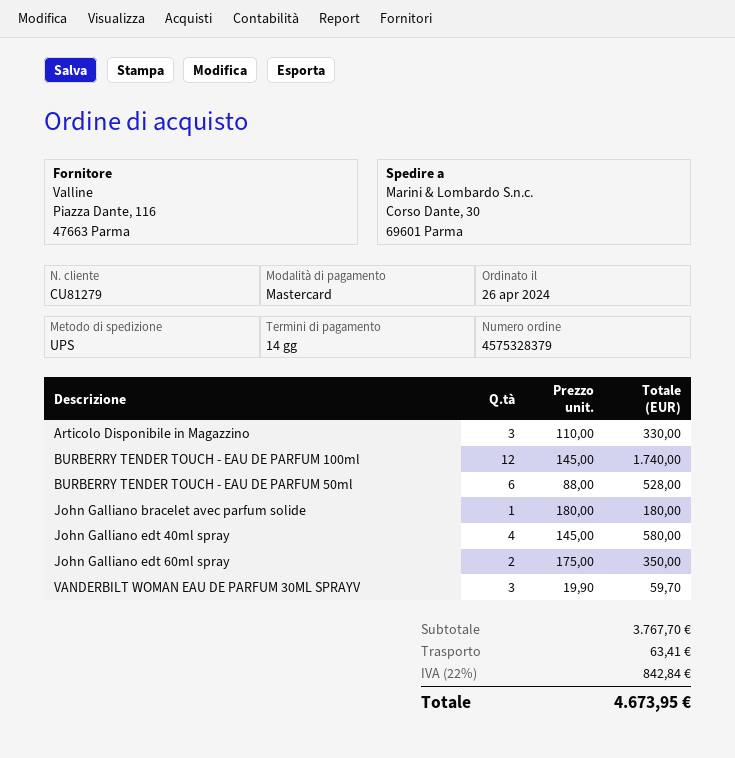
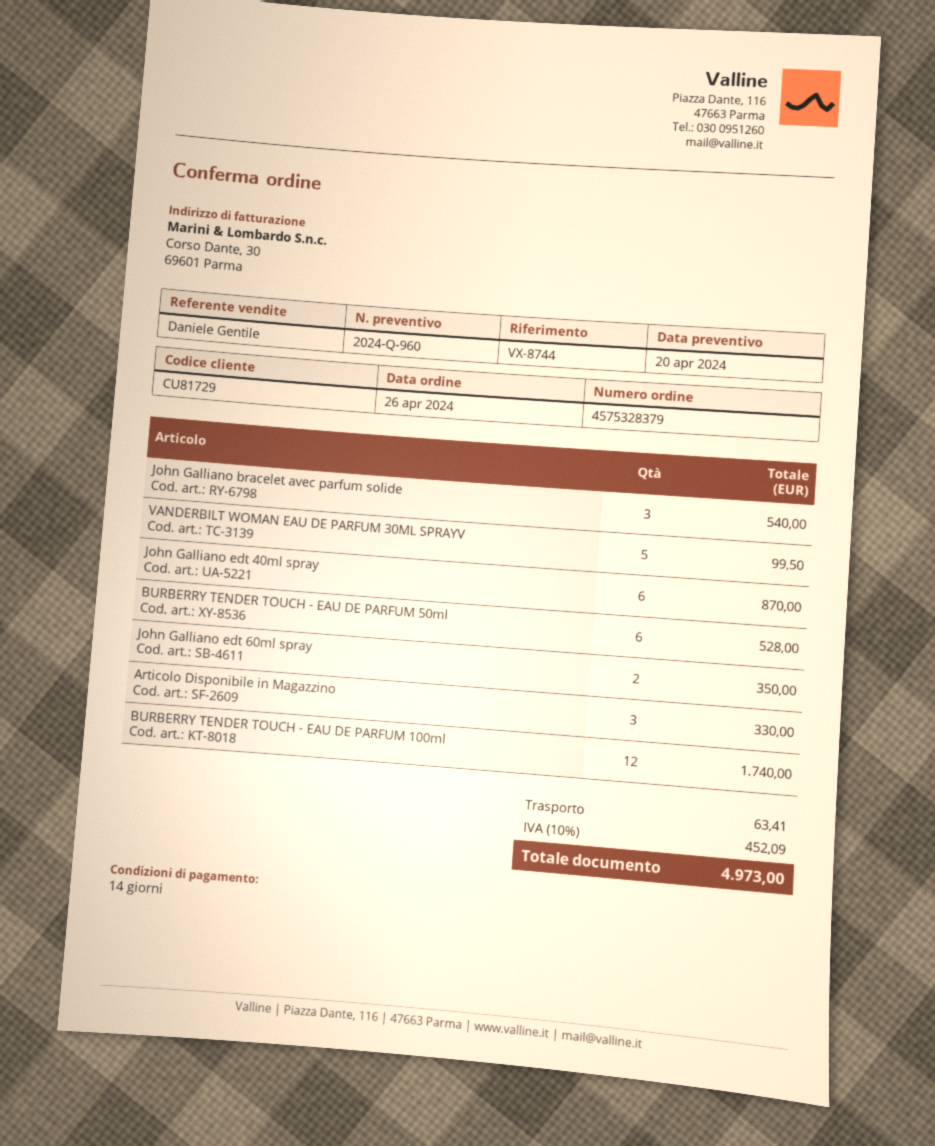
customer number: CU81279 -> CU81729
John Galliano bracelet avec parfum solide: 1 for 180.00 -> 3 for 540.00
John Galliano edt 40ml spray: 4 for 580.00 -> 6 for 870.00
VANDERBILT WOMAN EAU DE PARFUM 30ML SPRAYV: 3 for 59.70 -> 5 for 99.50
tax: 22% = 842.84 -> 10% = 452.09
total: 4673.95 -> 4973.00

